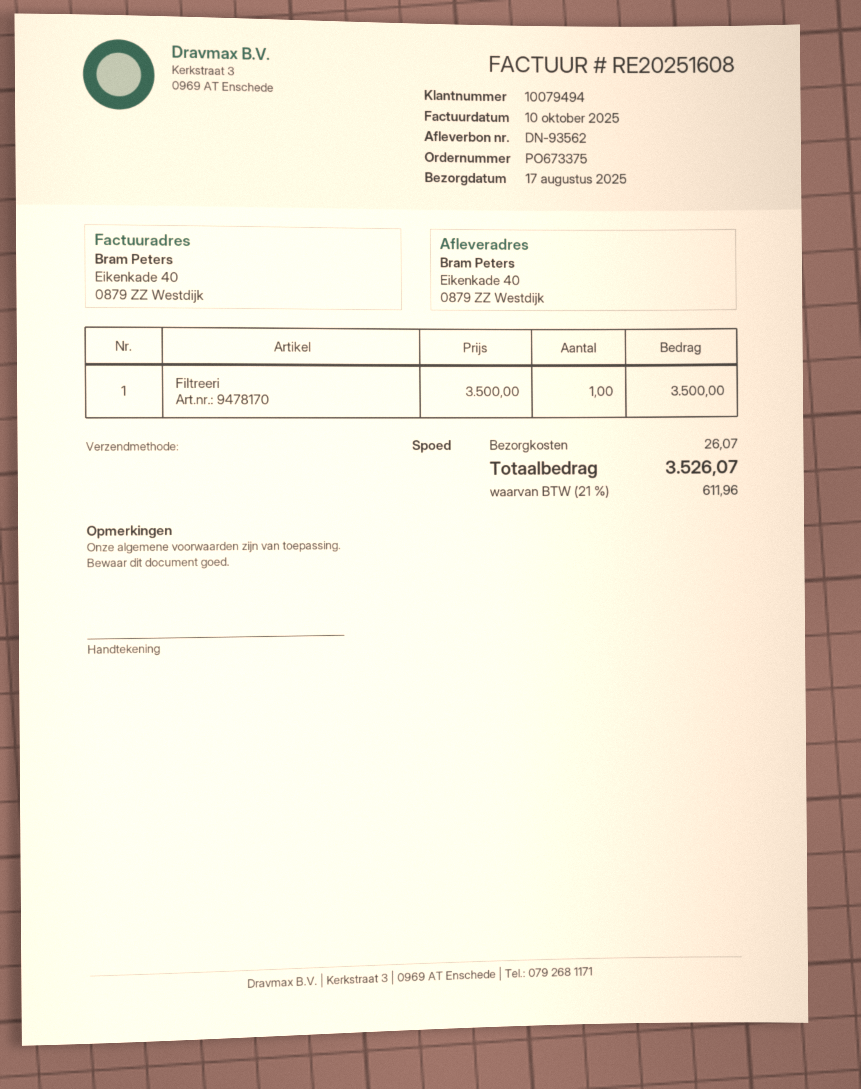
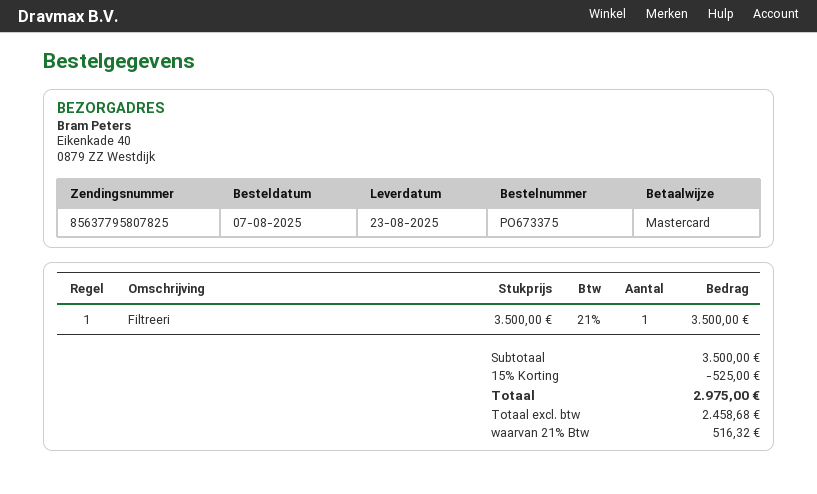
delivery date: 2025-08-17 -> 2025-08-23
discount: none -> 15% = 525.00
shipping: 26.07 -> none
tax: 21% = 611.96 -> 21% = 516.32
total: 3526.07 -> 2975.00

